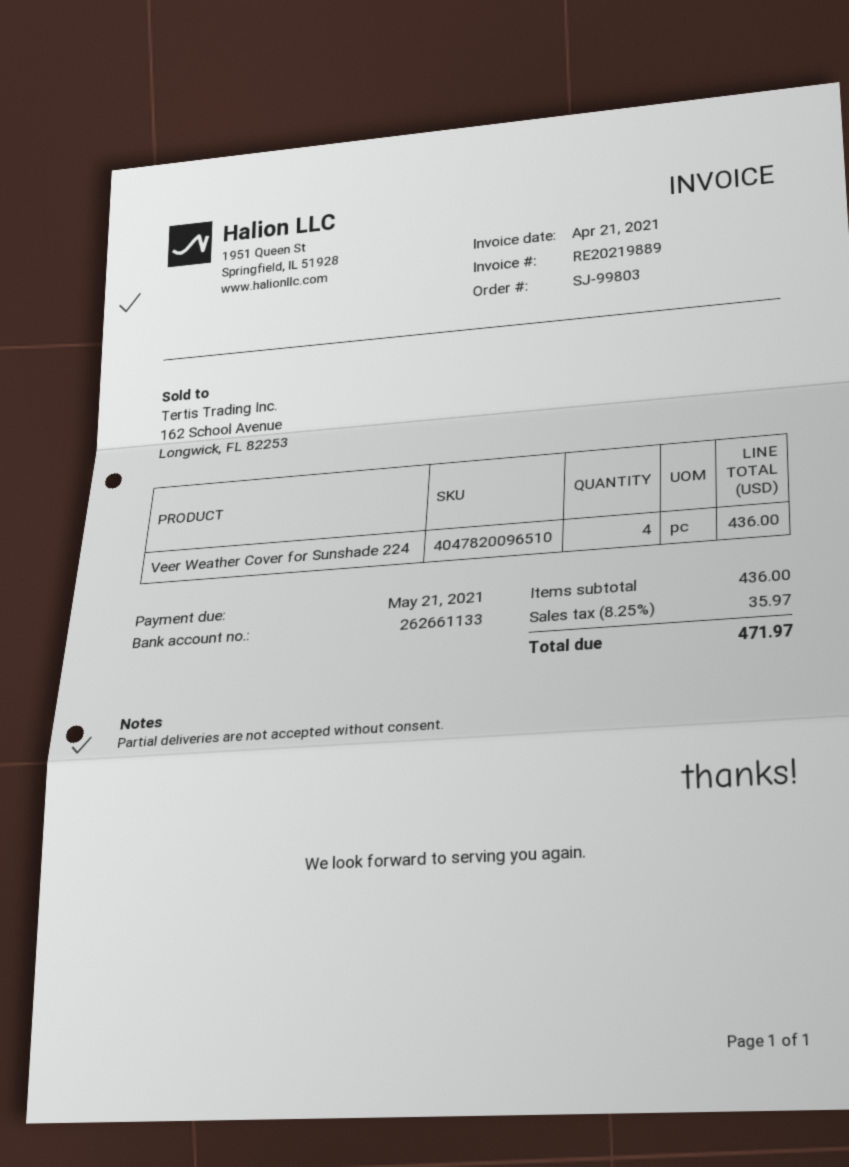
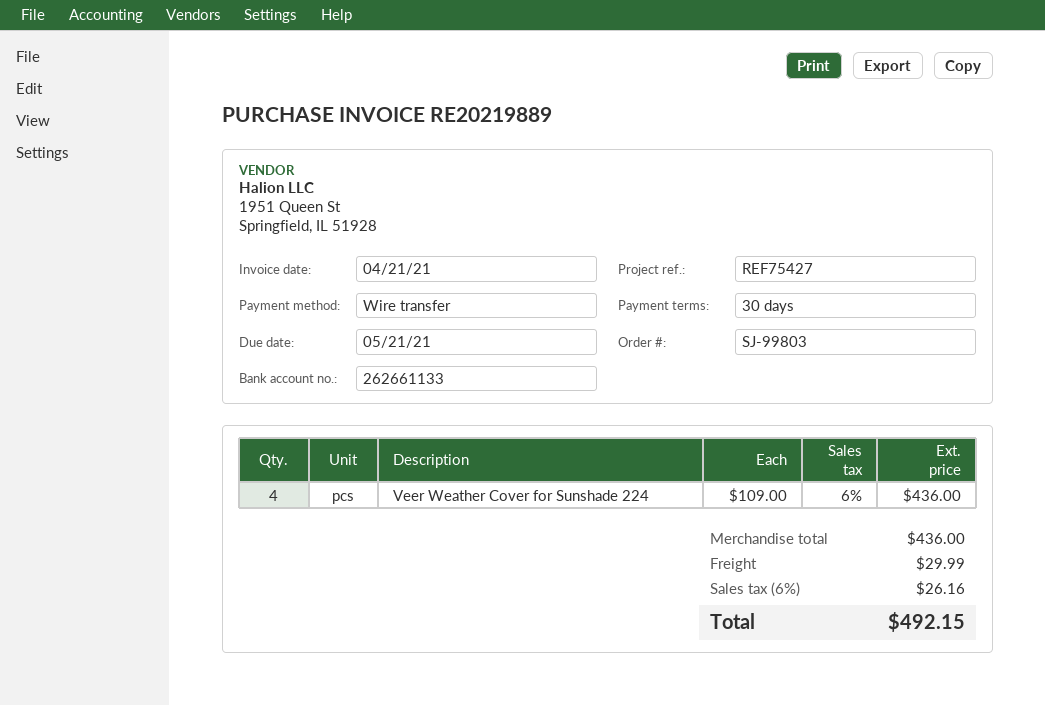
shipping: none -> 29.99
tax: 8.25% = 35.97 -> 6% = 26.16
total: 471.97 -> 492.15

